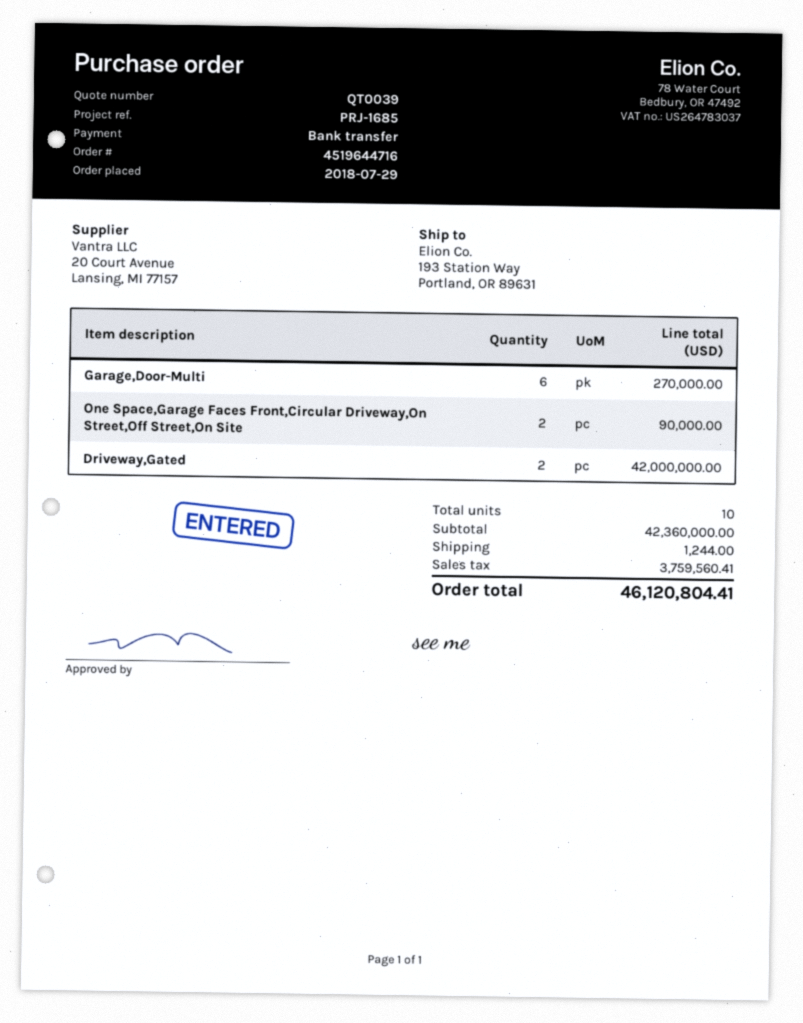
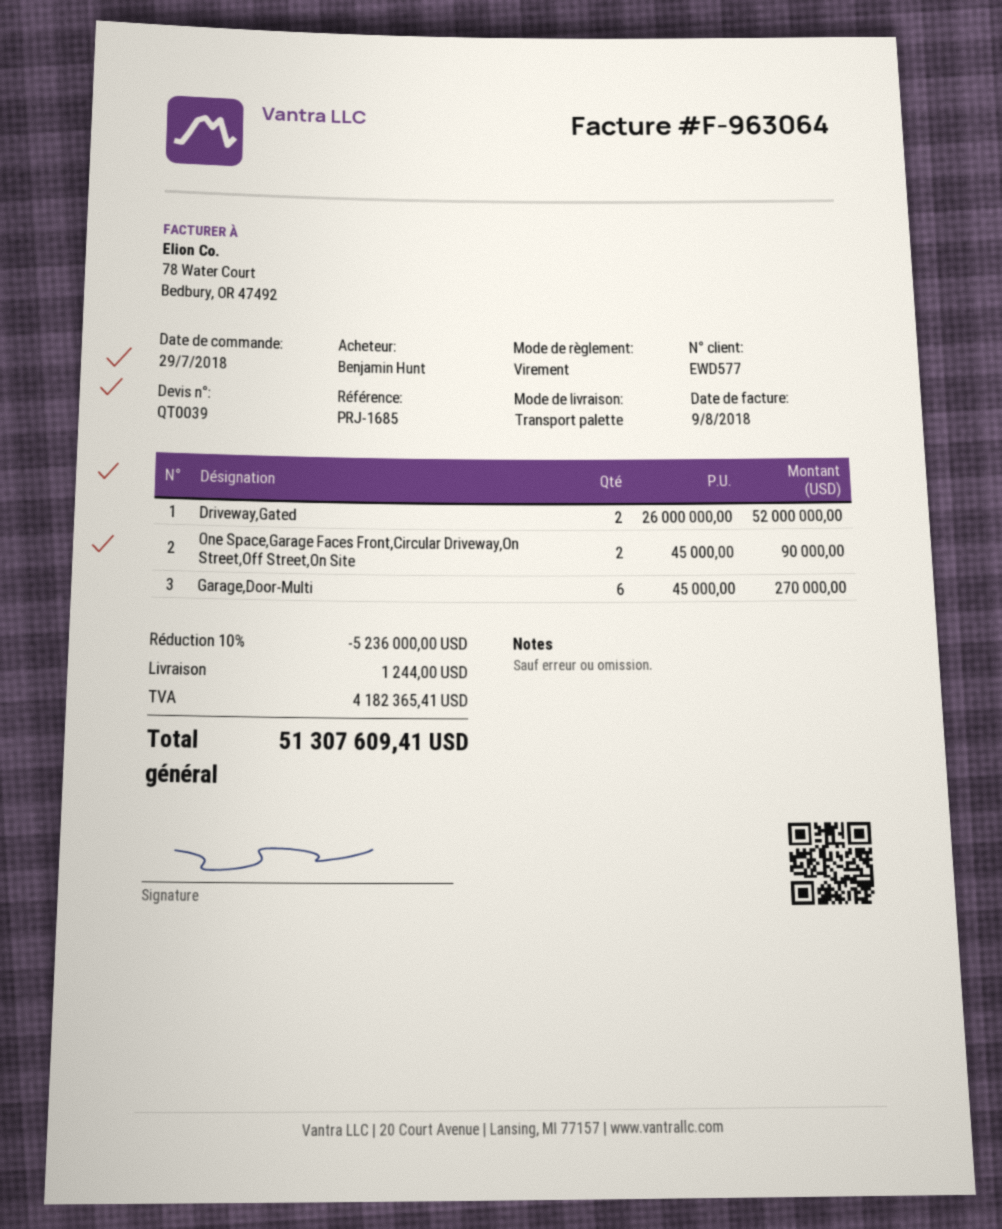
Driveway,Gated: 2 for 42000000.00 -> 2 for 52000000.00
discount: none -> 10% = 5236000.00
tax: 3759560.41 -> 4182365.41
total: 46120804.41 -> 51307609.41

